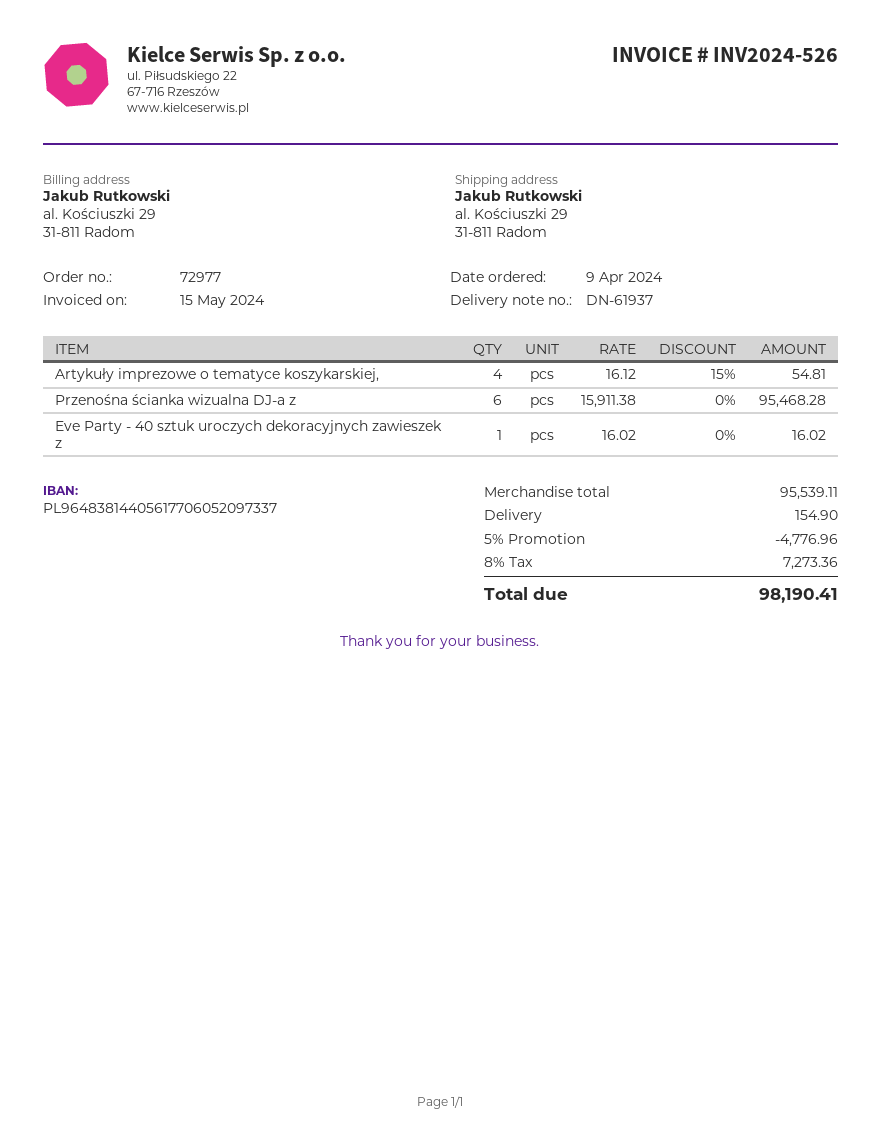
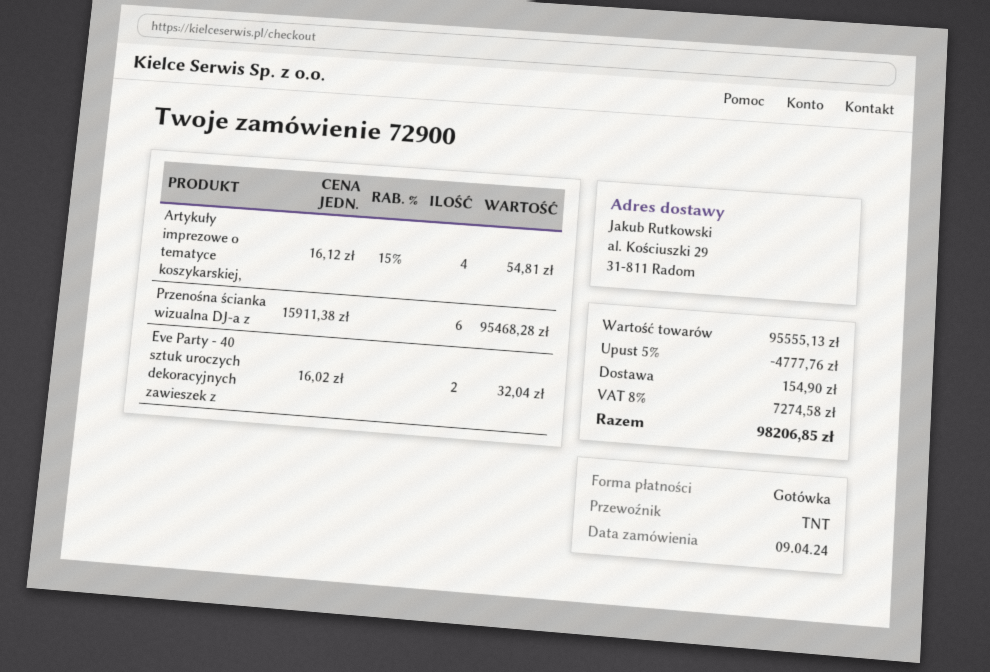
order number: 72977 -> 72900
Eve Party - 40 sztuk uroczych dekoracyjnych zawieszek z: 1 x 16.02 = 16.02 -> 2 x 16.02 = 32.04
subtotal: 95539.11 -> 95555.13
discount: 5% = 4776.96 -> 5% = 4777.76
tax: 8% = 7273.36 -> 8% = 7274.58
total: 98190.41 -> 98206.85

